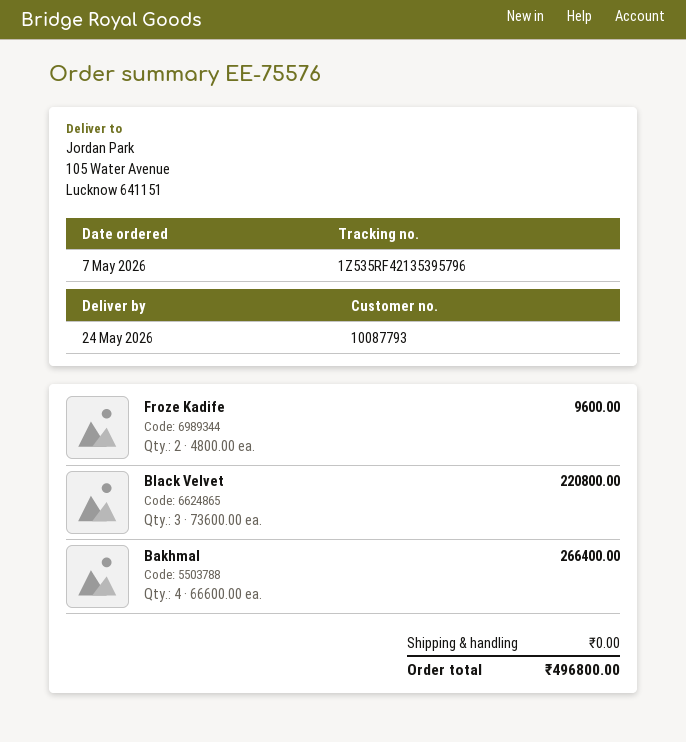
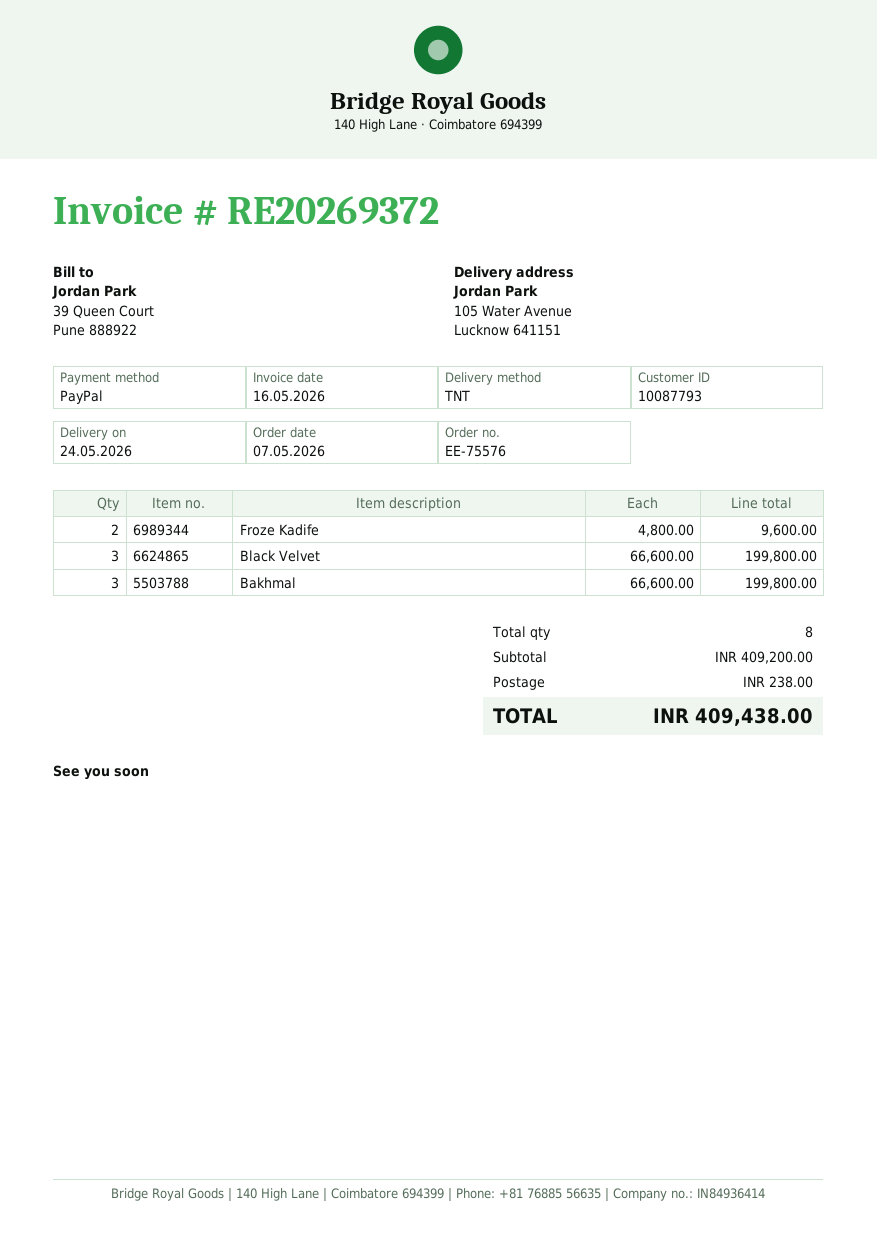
Black Velvet: 3 x 73600.00 = 220800.00 -> 3 x 66600.00 = 199800.00
Bakhmal: 4 x 66600.00 = 266400.00 -> 3 x 66600.00 = 199800.00
shipping: 0.00 -> 238.00
total: 496800.00 -> 409438.00

